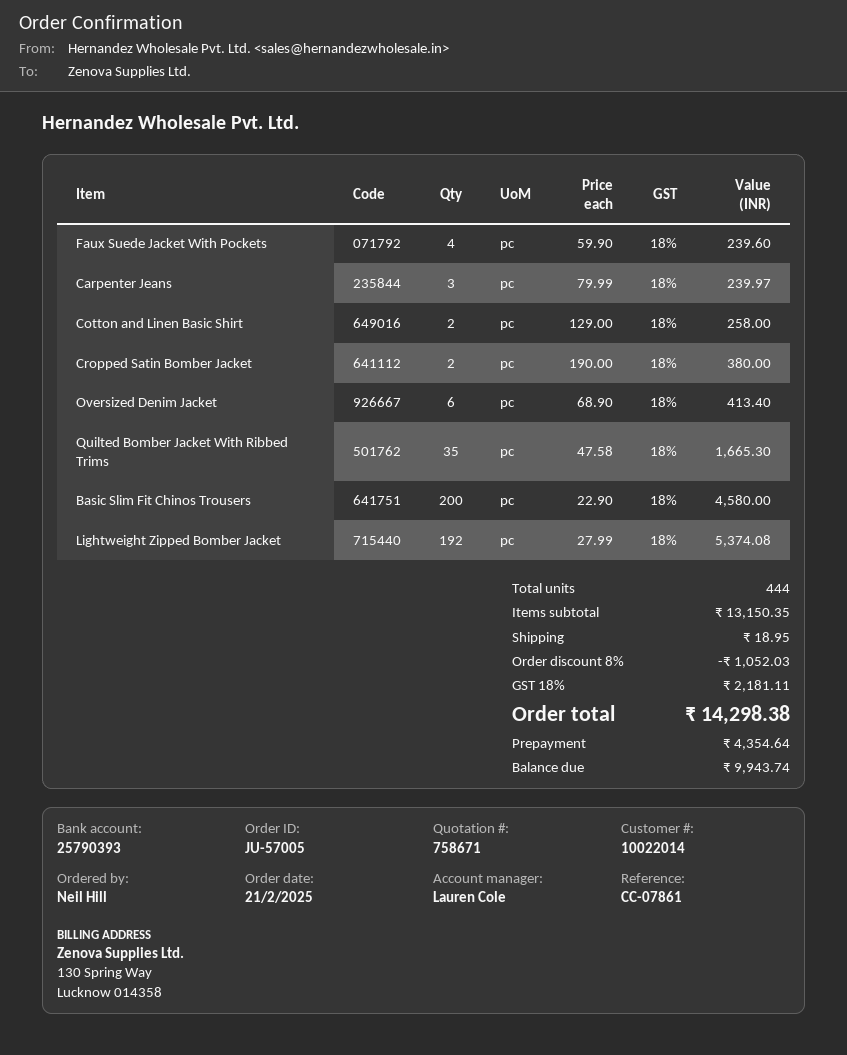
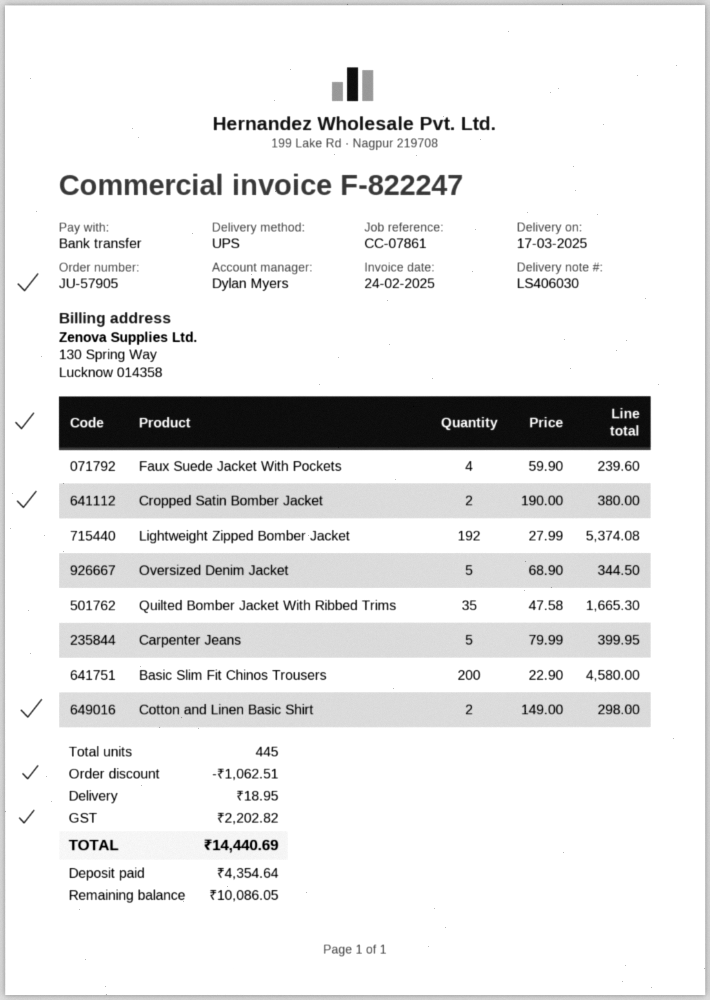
order number: JU-57005 -> JU-57905
sales rep: Lauren Cole -> Dylan Myers
Carpenter Jeans: 3 x 79.99 = 239.97 -> 5 x 79.99 = 399.95
Cotton and Linen Basic Shirt: 2 x 129.00 = 258.00 -> 2 x 149.00 = 298.00
Oversized Denim Jacket: 6 x 68.90 = 413.40 -> 5 x 68.90 = 344.50
total quantity: 444 -> 445
discount: 1052.03 -> 1062.51
tax: 2181.11 -> 2202.82
total: 14298.38 -> 14440.69
balance: 9943.74 -> 10086.05

